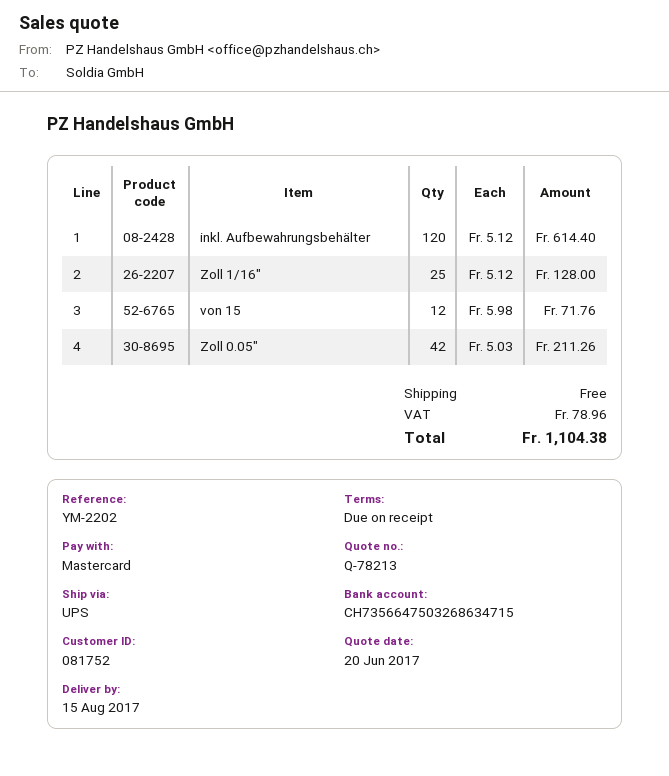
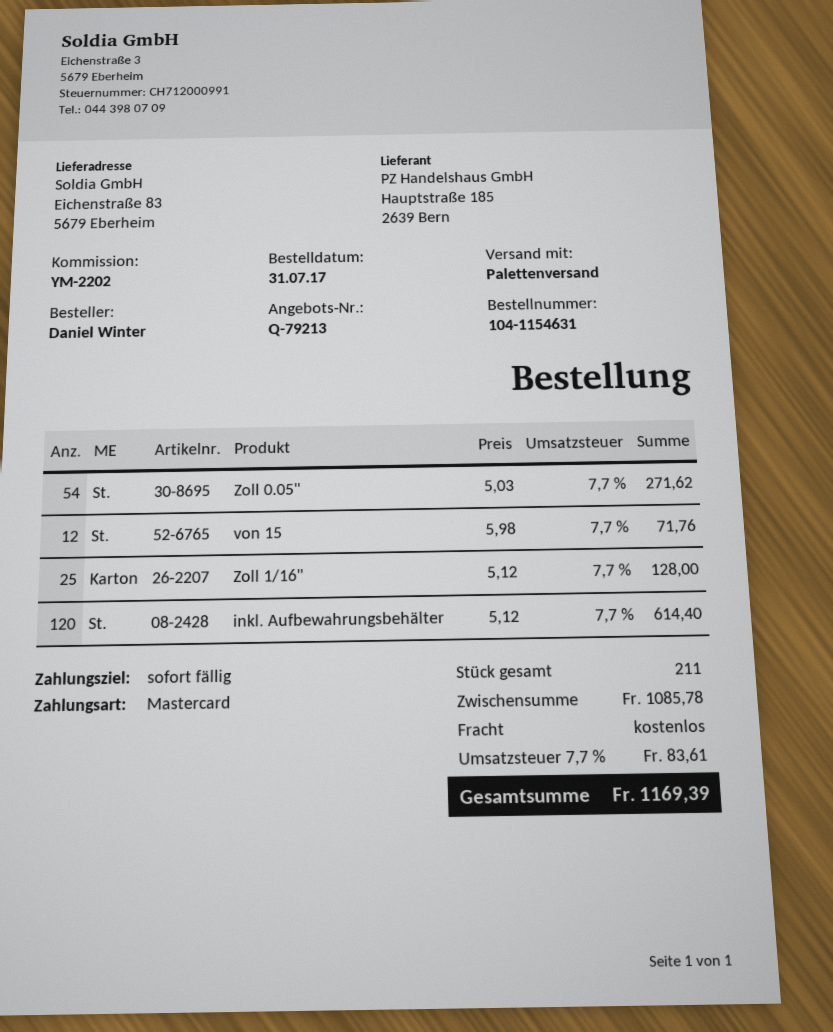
quote number: Q-78213 -> Q-79213
shipping method: UPS -> pallet freight
Zoll 0.05": 42 x 5.03 = 211.26 -> 54 x 5.03 = 271.62
tax: 78.96 -> 83.61
total: 1104.38 -> 1169.39

